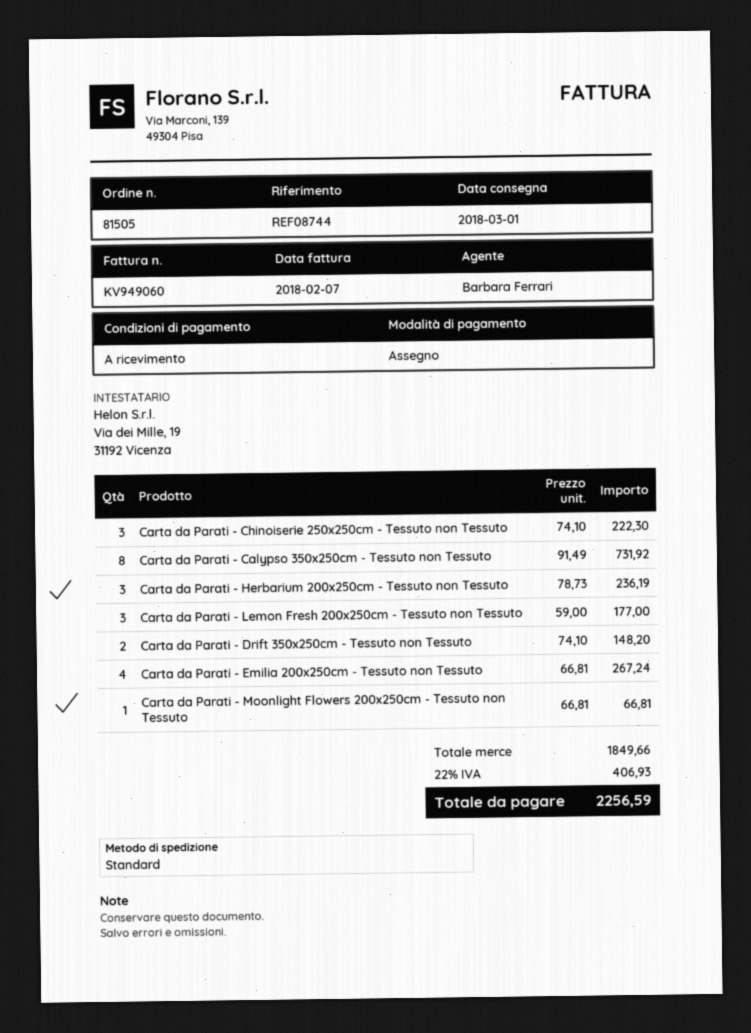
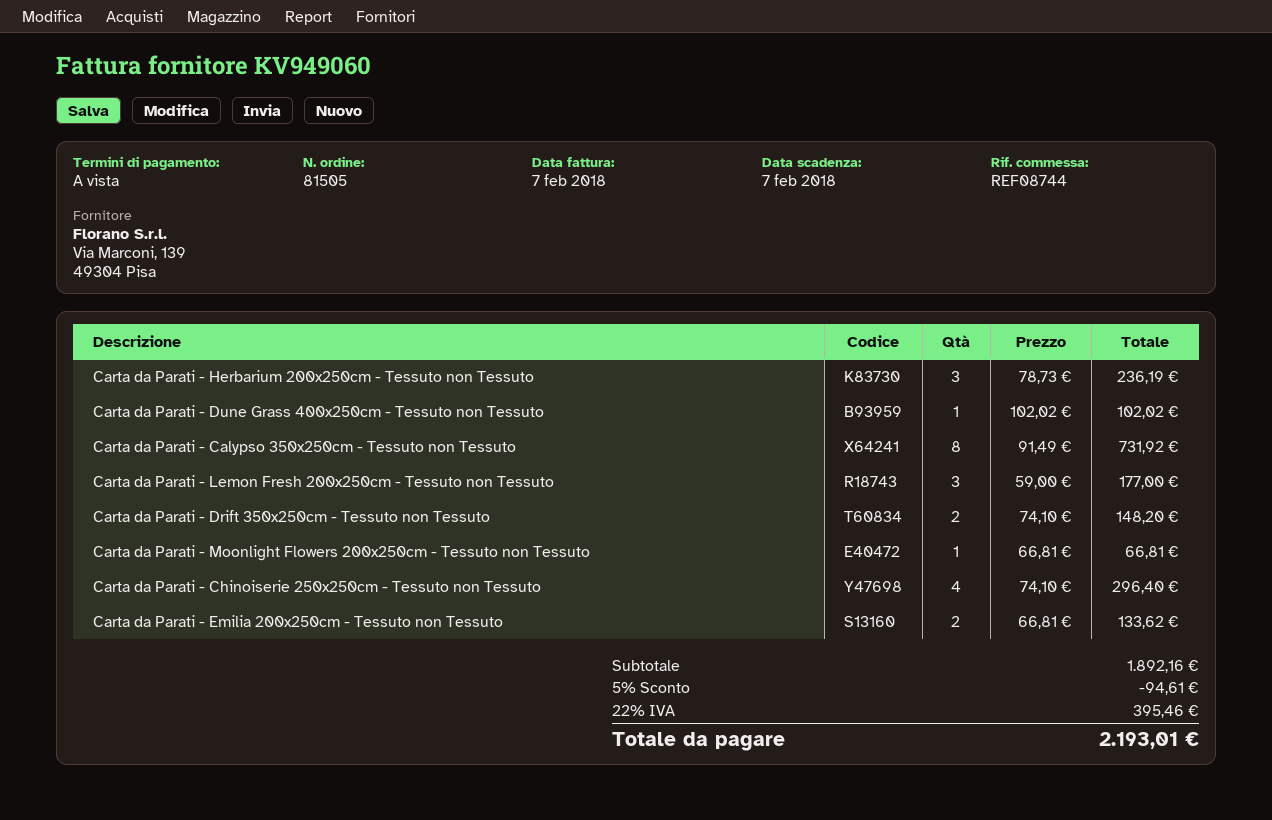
Carta da Parati - Chinoiserie 250x250cm - Tessuto non Tessuto: 3 x 74.10 = 222.30 -> 4 x 74.10 = 296.40
Carta da Parati - Emilia 200x250cm - Tessuto non Tessuto: 4 x 66.81 = 267.24 -> 2 x 66.81 = 133.62
Carta da Parati - Dune Grass 400x250cm - Tessuto non Tessuto: none -> 1 x 102.02 = 102.02
subtotal: 1849.66 -> 1892.16
discount: none -> 5% = 94.61
tax: 22% = 406.93 -> 22% = 395.46
total: 2256.59 -> 2193.01

